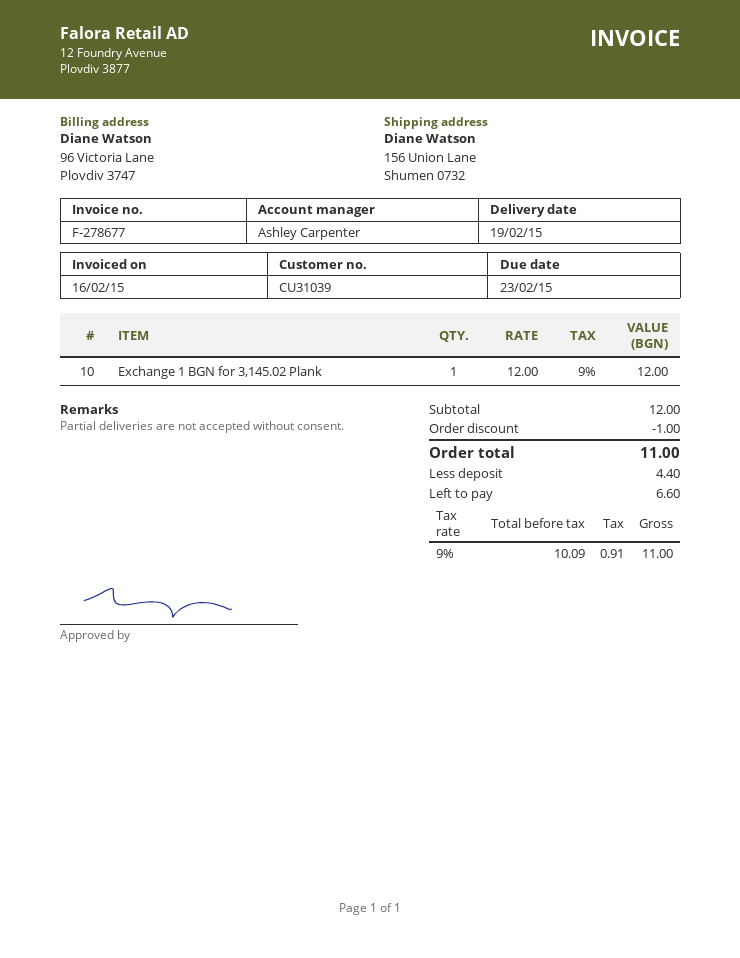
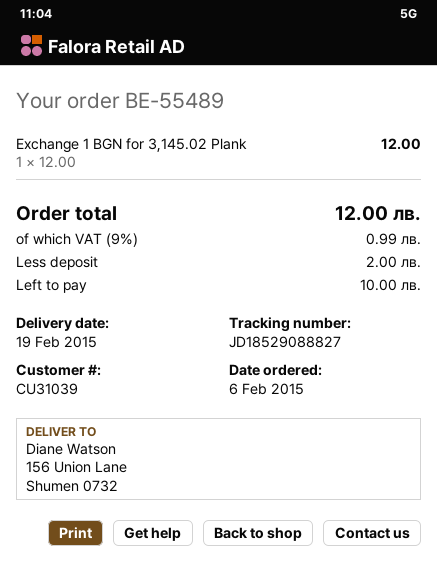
discount: 1.00 -> none
tax: 9% = 0.91 -> 9% = 0.99
total: 11.00 -> 12.00
deposit: 4.40 -> 2.00
balance: 6.60 -> 10.00

